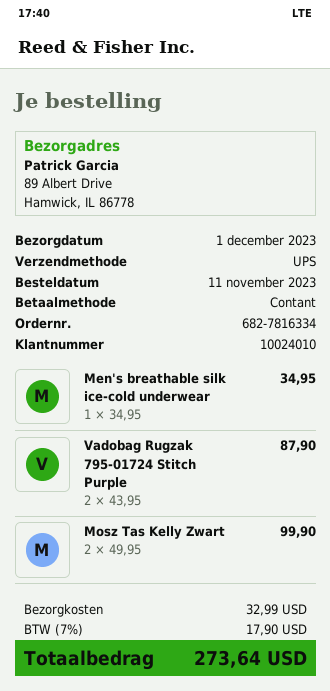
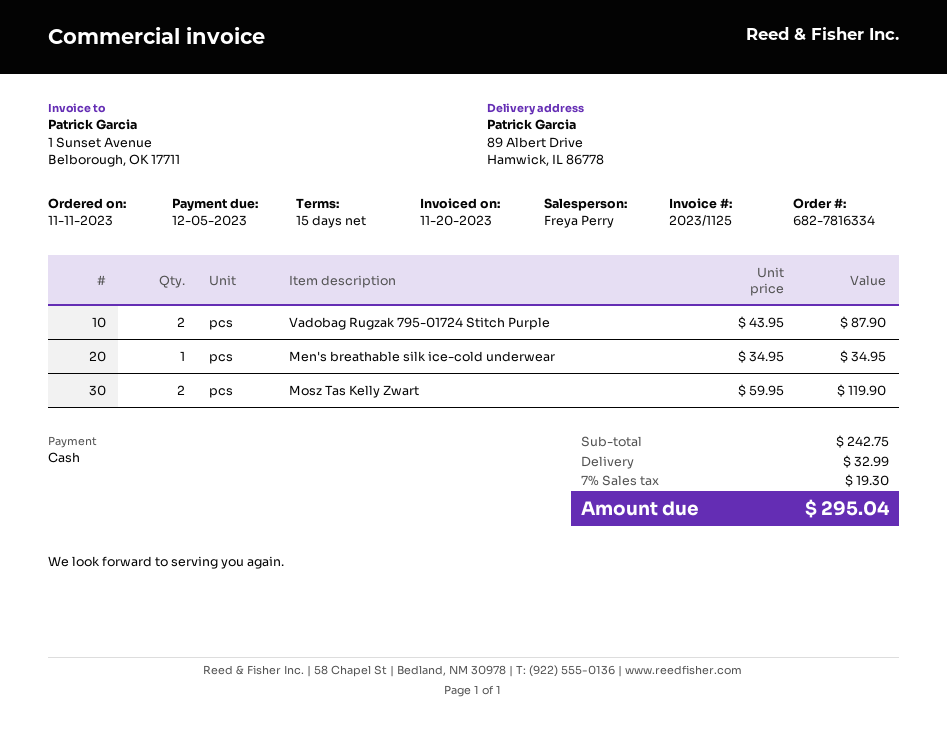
Mosz Tas Kelly Zwart: 2 x 49.95 = 99.90 -> 2 x 59.95 = 119.90
tax: 7% = 17.90 -> 7% = 19.30
total: 273.64 -> 295.04

